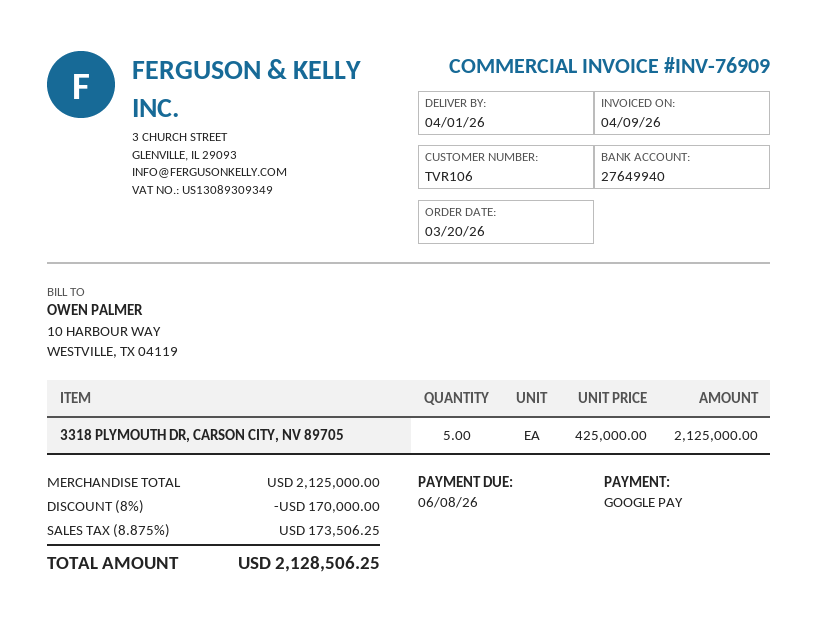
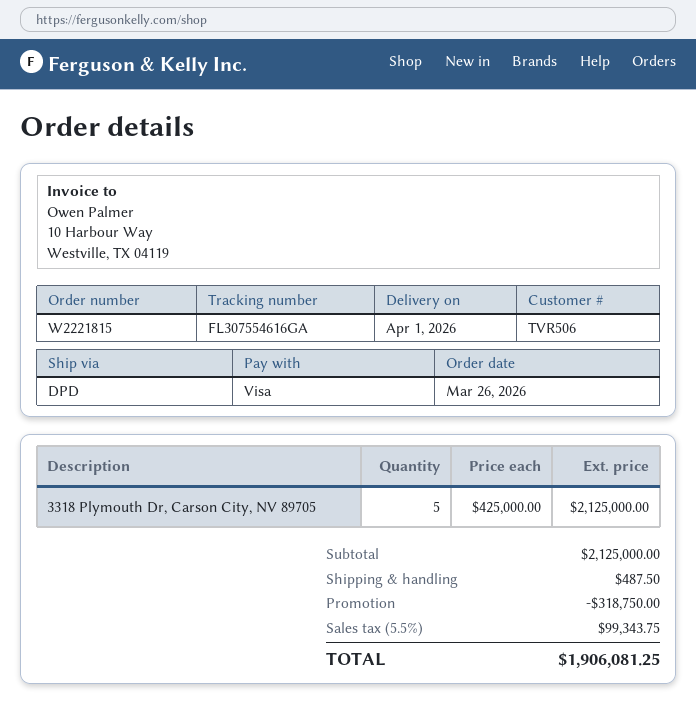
order date: 2026-03-20 -> 2026-03-26
customer number: TVR106 -> TVR506
payment method: Google Pay -> Visa
discount: 170000.00 -> 318750.00
shipping: none -> 487.50
tax: 8.875% = 173506.25 -> 5.5% = 99343.75
total: 2128506.25 -> 1906081.25

